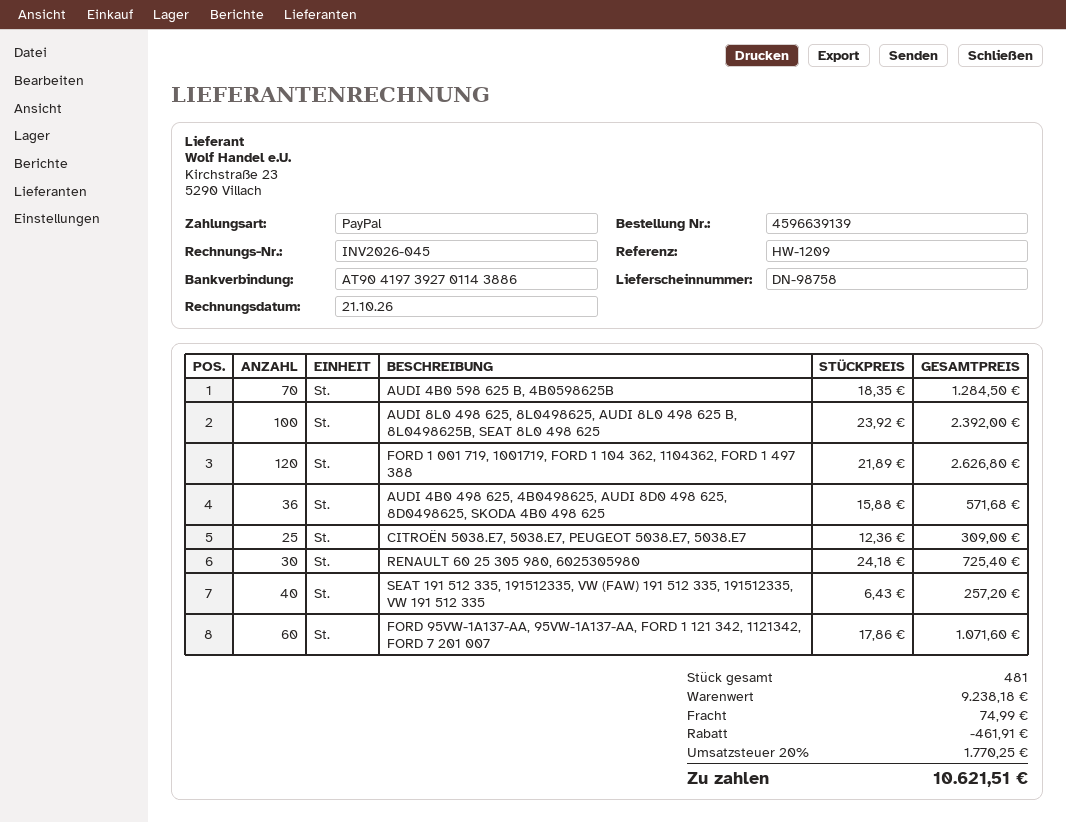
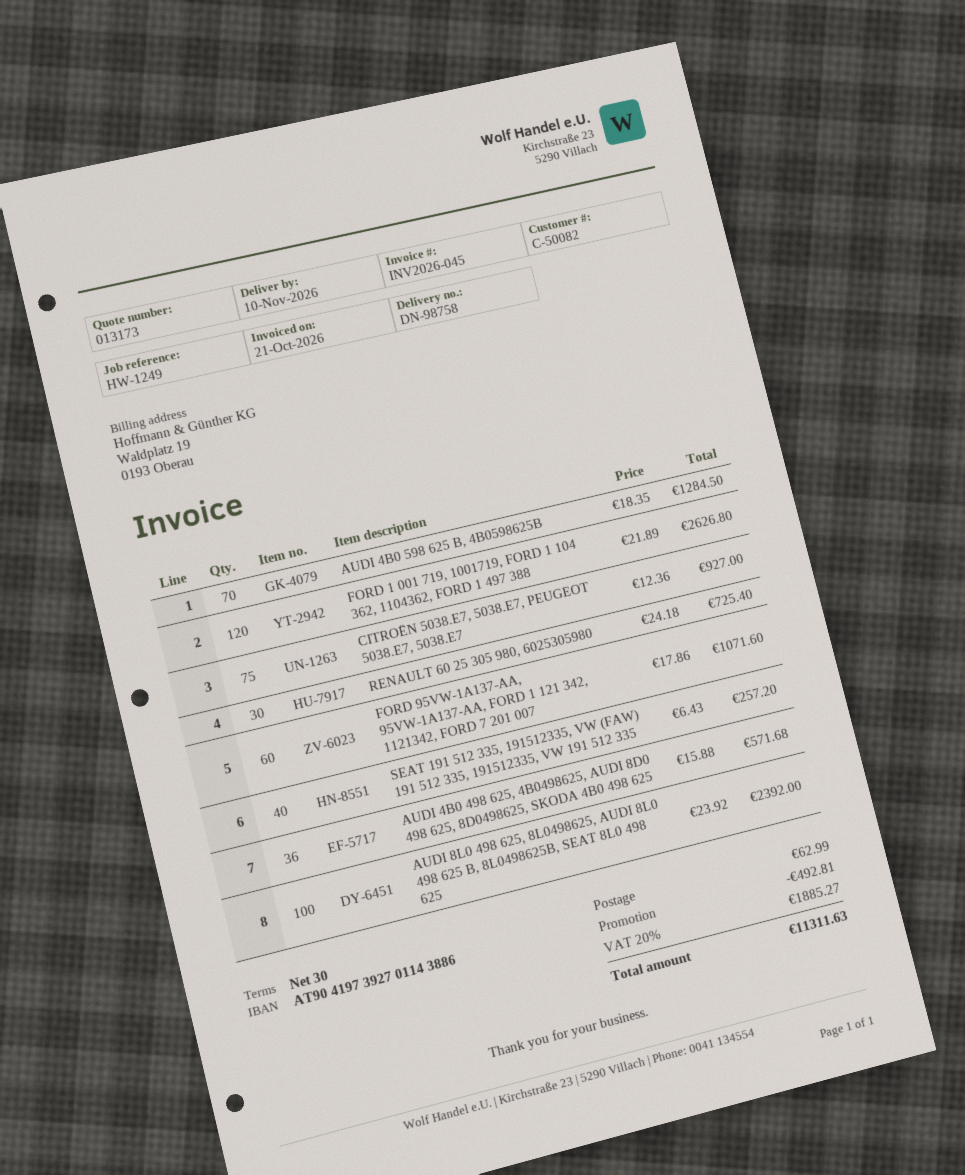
reference: HW-1209 -> HW-1249
CITROËN 5038.E7, 5038.E7, PEUGEOT 5038.E7, 5038.E7: 25 x 12.36 = 309.00 -> 75 x 12.36 = 927.00
discount: 461.91 -> 492.81
shipping: 74.99 -> 62.99
tax: 20% = 1770.25 -> 20% = 1885.27
total: 10621.51 -> 11311.63

